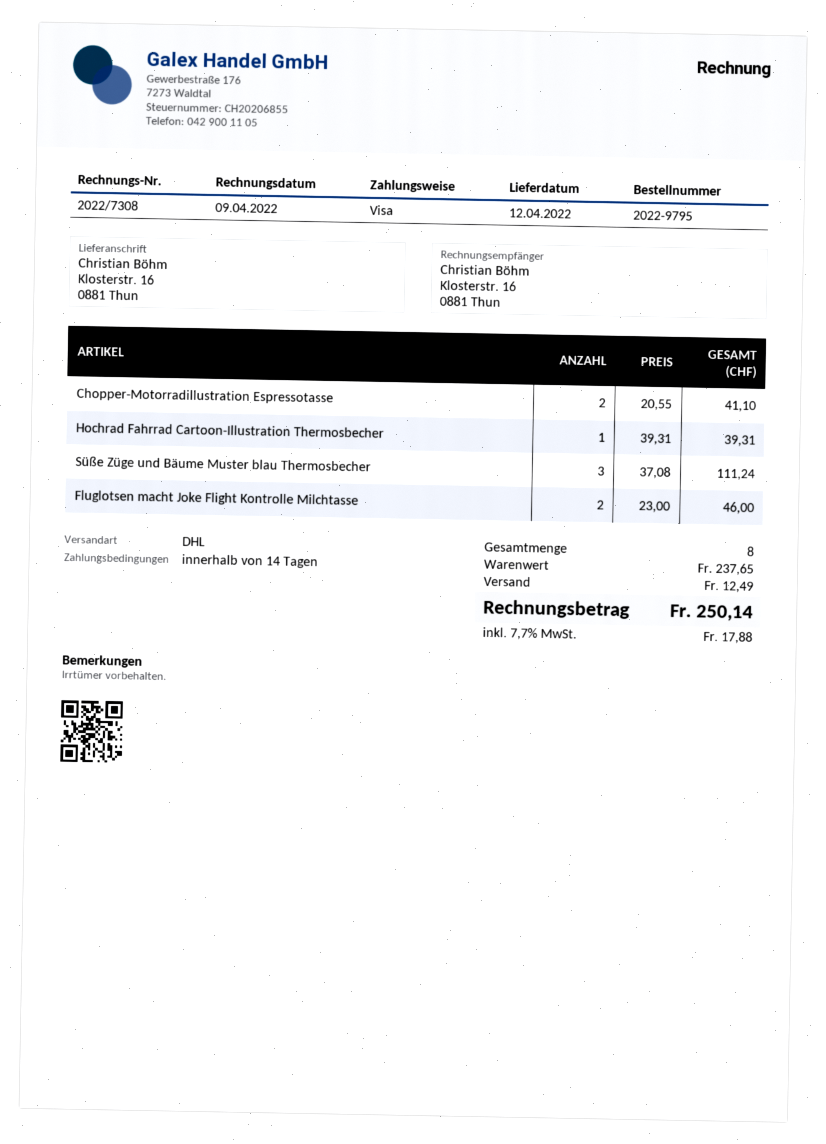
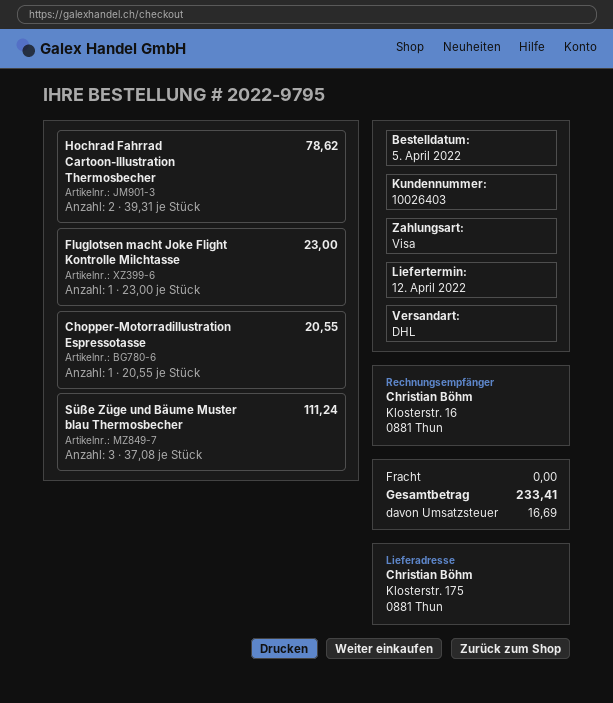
ship to: Klosterstr. 16, 0881 Thun -> Klosterstr. 175, 0881 Thun
Chopper-Motorradillustration Espressotasse: 2 x 20.55 = 41.10 -> 1 x 20.55 = 20.55
Hochrad Fahrrad Cartoon-Illustration Thermosbecher: 1 x 39.31 = 39.31 -> 2 x 39.31 = 78.62
Fluglotsen macht Joke Flight Kontrolle Milchtasse: 2 x 23.00 = 46.00 -> 1 x 23.00 = 23.00
shipping: 12.49 -> 0.00
tax: 17.88 -> 16.69
total: 250.14 -> 233.41

